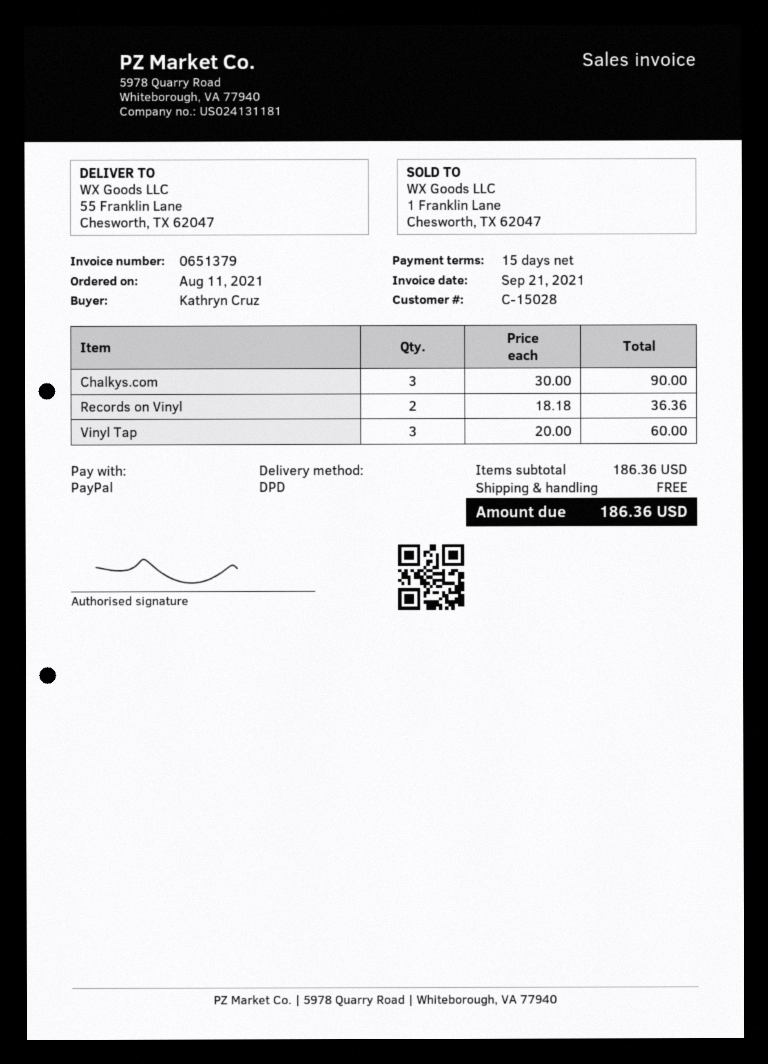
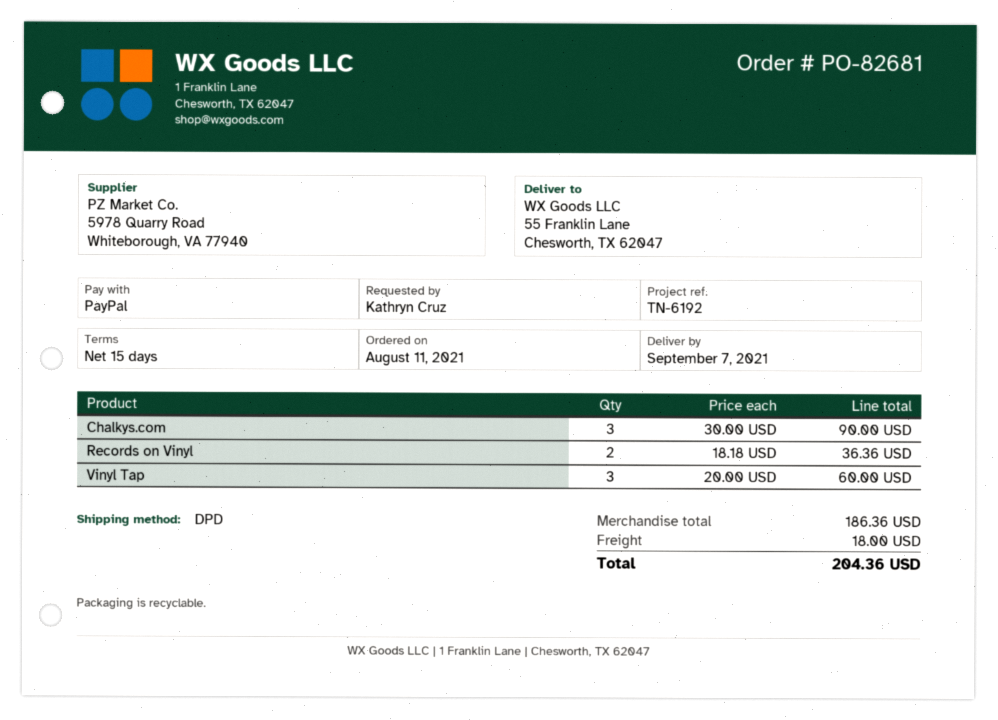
shipping: 0.00 -> 18.00
total: 186.36 -> 204.36

